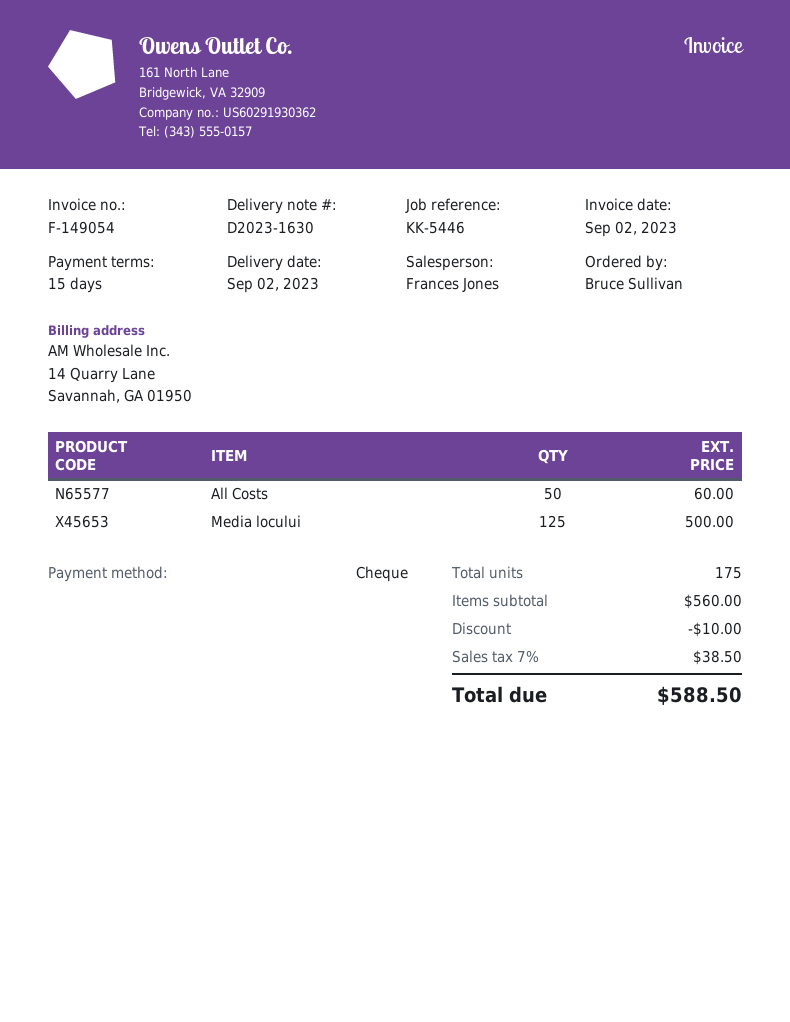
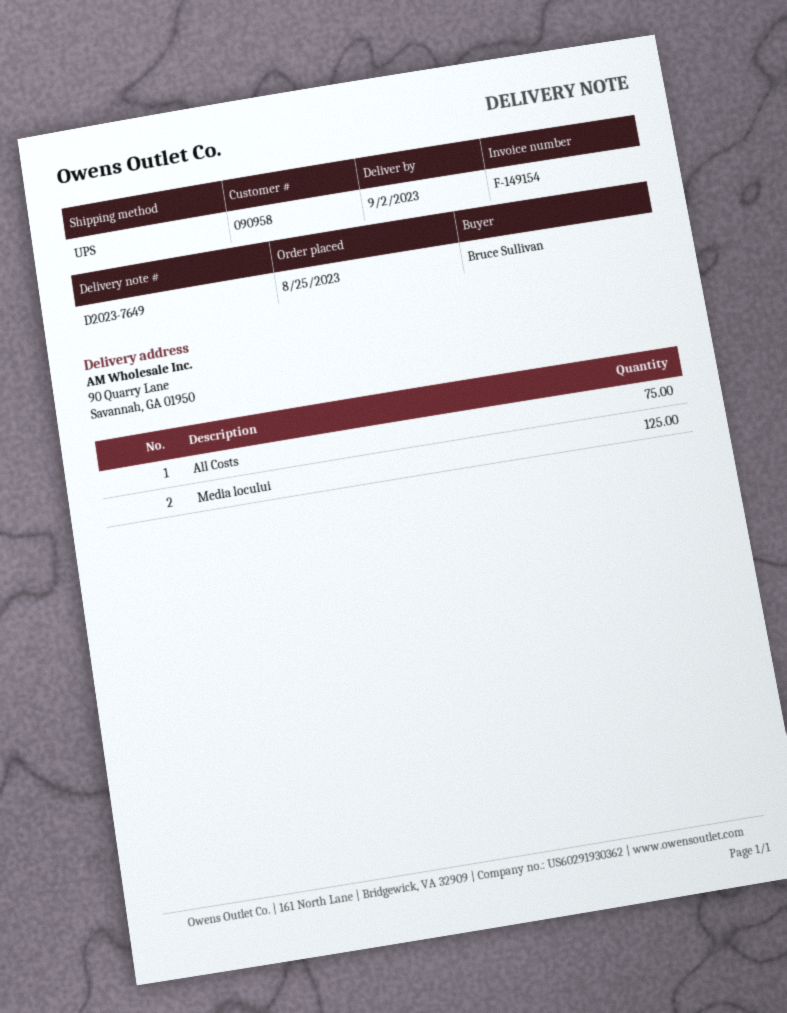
delivery note number: D2023-1630 -> D2023-7649
invoice number: F-149054 -> F-149154
All Costs: 50 -> 75

